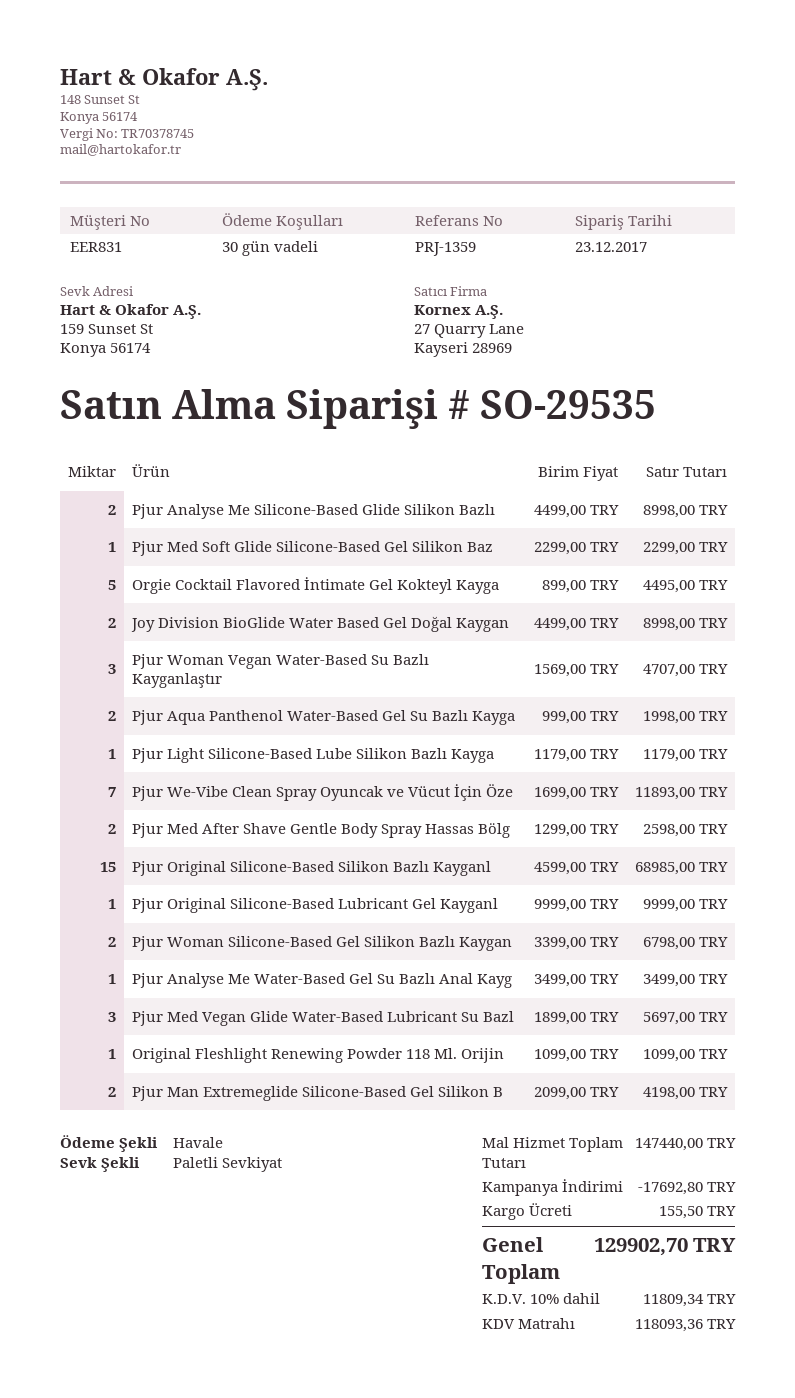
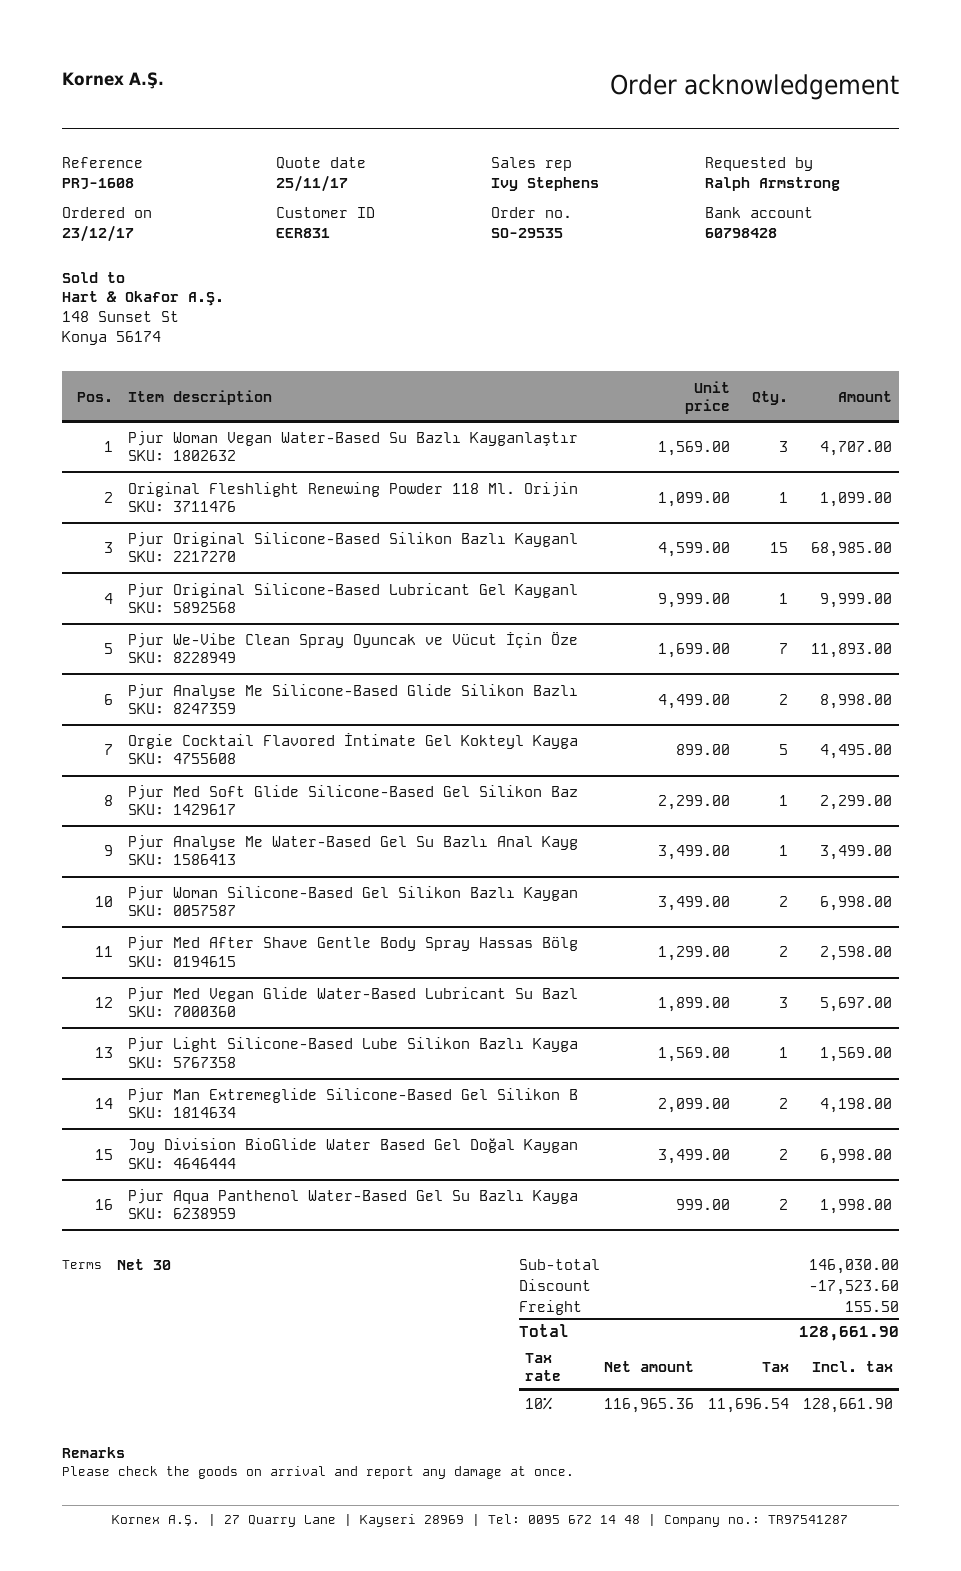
reference: PRJ-1359 -> PRJ-1608
Joy Division BioGlide Water Based Gel Doğal Kaygan: 2 x 4499.00 = 8998.00 -> 2 x 3499.00 = 6998.00
Pjur Light Silicone-Based Lube Silikon Bazlı Kayga: 1 x 1179.00 = 1179.00 -> 1 x 1569.00 = 1569.00
Pjur Woman Silicone-Based Gel Silikon Bazlı Kaygan: 2 x 3399.00 = 6798.00 -> 2 x 3499.00 = 6998.00
subtotal: 147440.00 -> 146030.00
discount: 17692.80 -> 17523.60
net: 118093.36 -> 116965.36
tax: 10% = 11809.34 -> 10% = 11696.54
total: 129902.70 -> 128661.90

